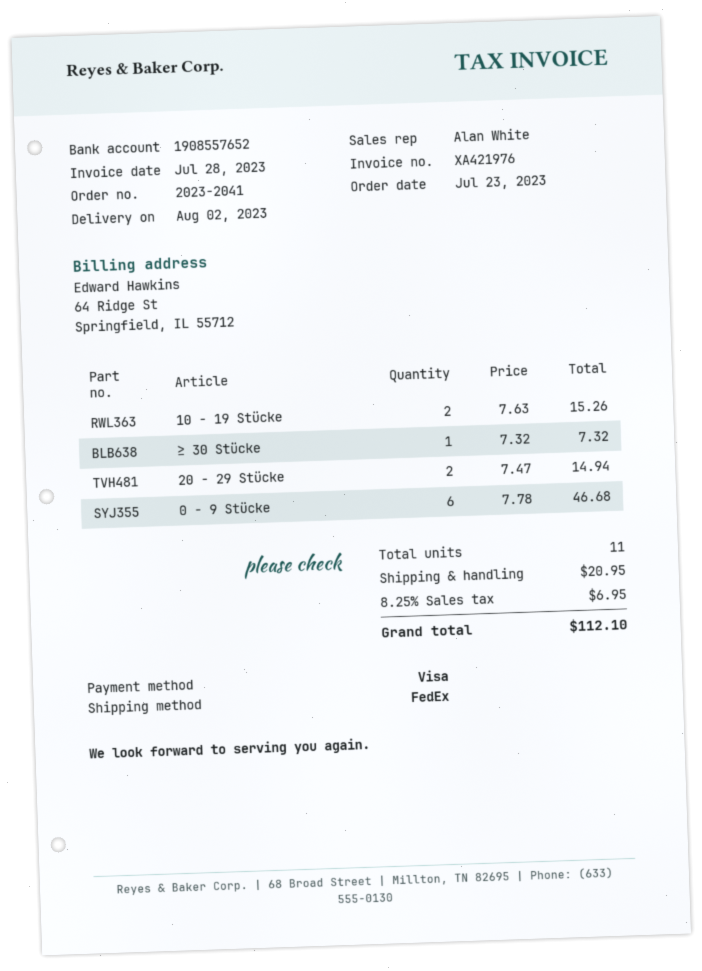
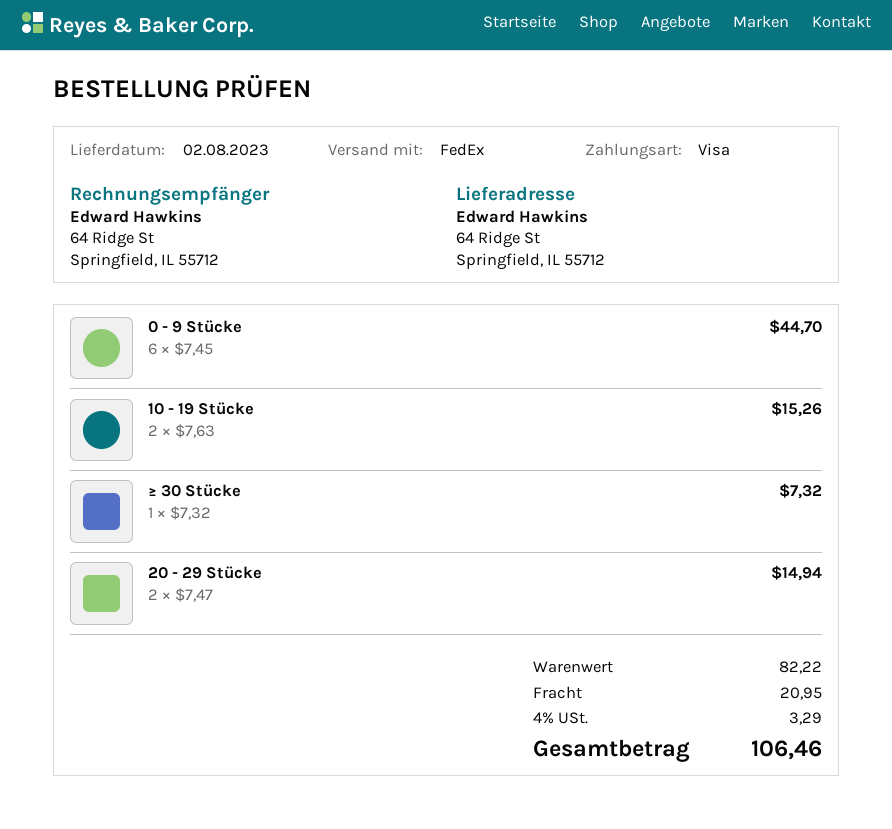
0 - 9 Stücke: 6 x 7.78 = 46.68 -> 6 x 7.45 = 44.70
tax: 8.25% = 6.95 -> 4% = 3.29
total: 112.10 -> 106.46

